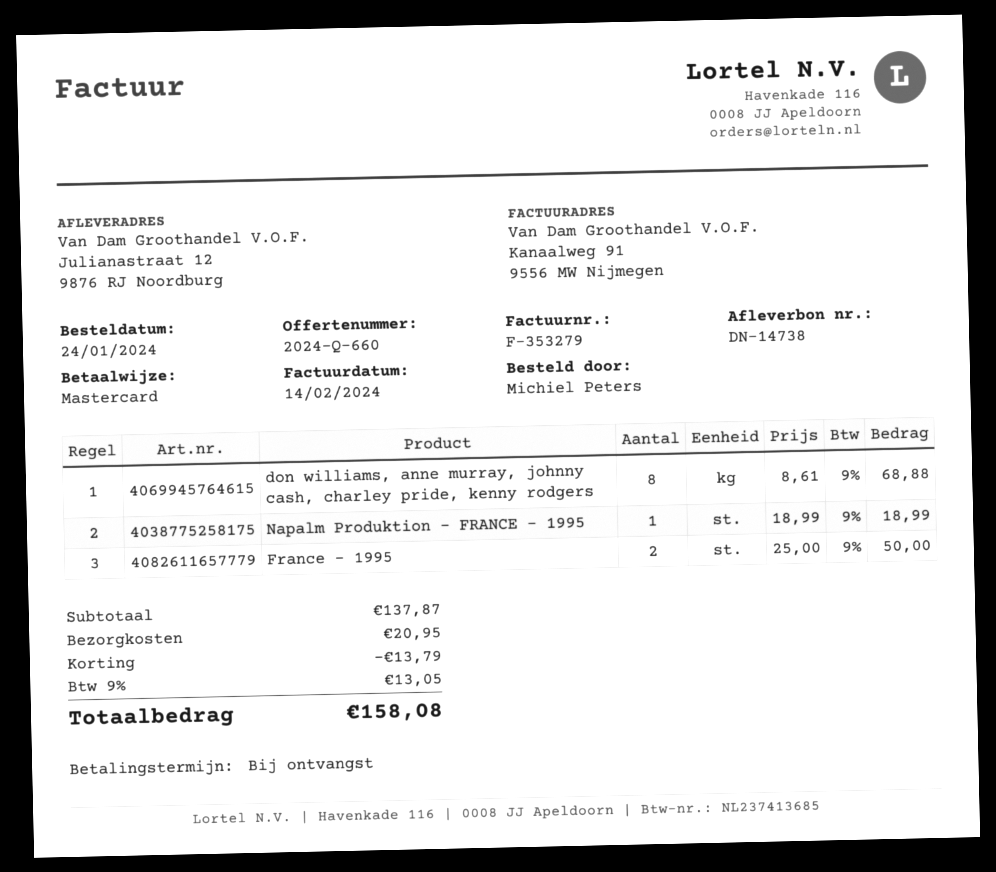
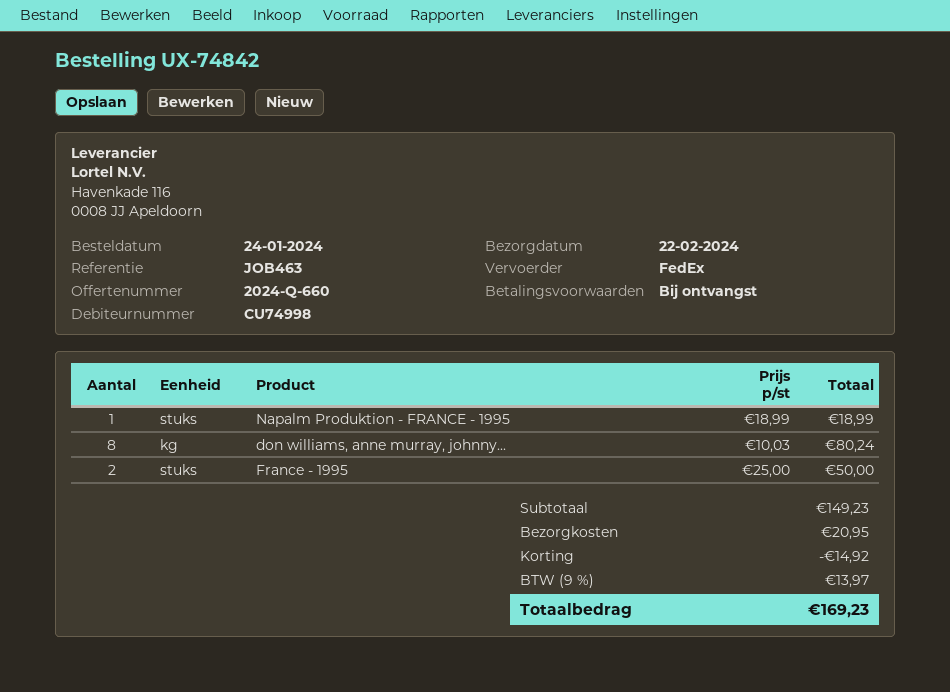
don williams, anne murray, johnny cash, charley pride, kenny rodgers: 8 x 8.61 = 68.88 -> 8 x 10.03 = 80.24
subtotal: 137.87 -> 149.23
discount: 13.79 -> 14.92
tax: 9% = 13.05 -> 9% = 13.97
total: 158.08 -> 169.23

